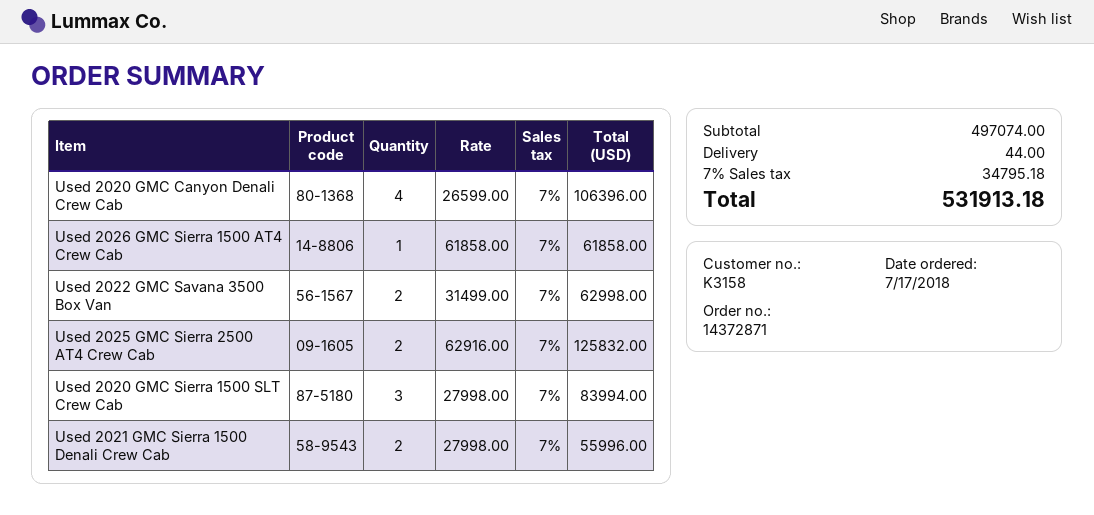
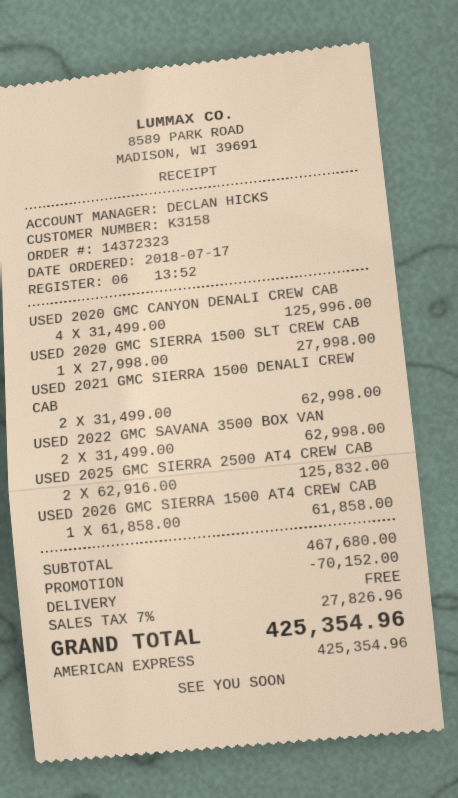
order number: 14372871 -> 14372323
Used 2020 GMC Canyon Denali Crew Cab: 4 x 26599.00 = 106396.00 -> 4 x 31499.00 = 125996.00
Used 2020 GMC Sierra 1500 SLT Crew Cab: 3 x 27998.00 = 83994.00 -> 1 x 27998.00 = 27998.00
Used 2021 GMC Sierra 1500 Denali Crew Cab: 2 x 27998.00 = 55996.00 -> 2 x 31499.00 = 62998.00
subtotal: 497074.00 -> 467680.00
discount: none -> 70152.00
shipping: 44.00 -> 0.00
tax: 7% = 34795.18 -> 7% = 27826.96
total: 531913.18 -> 425354.96

